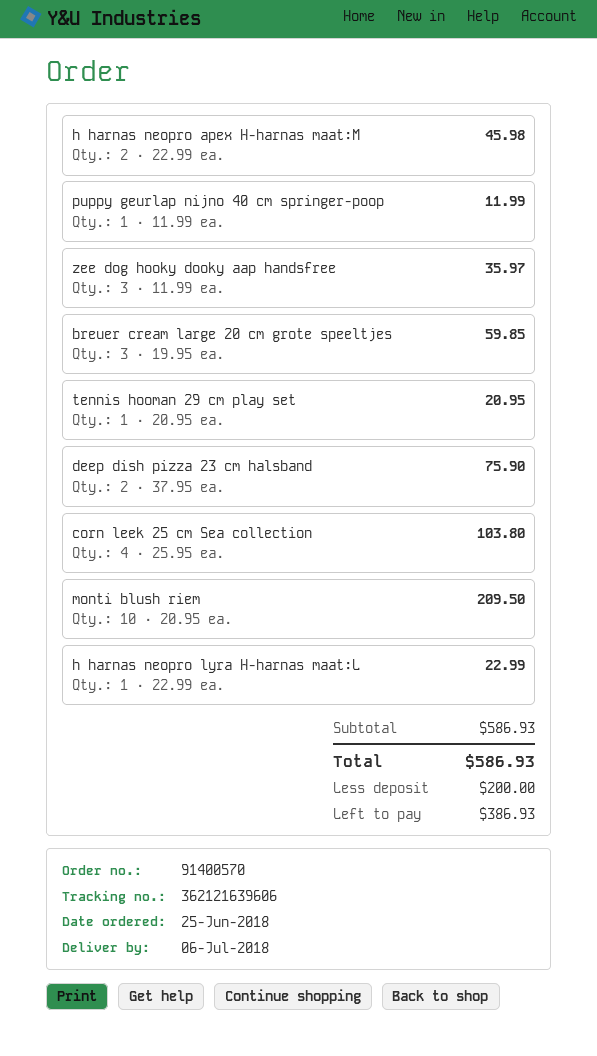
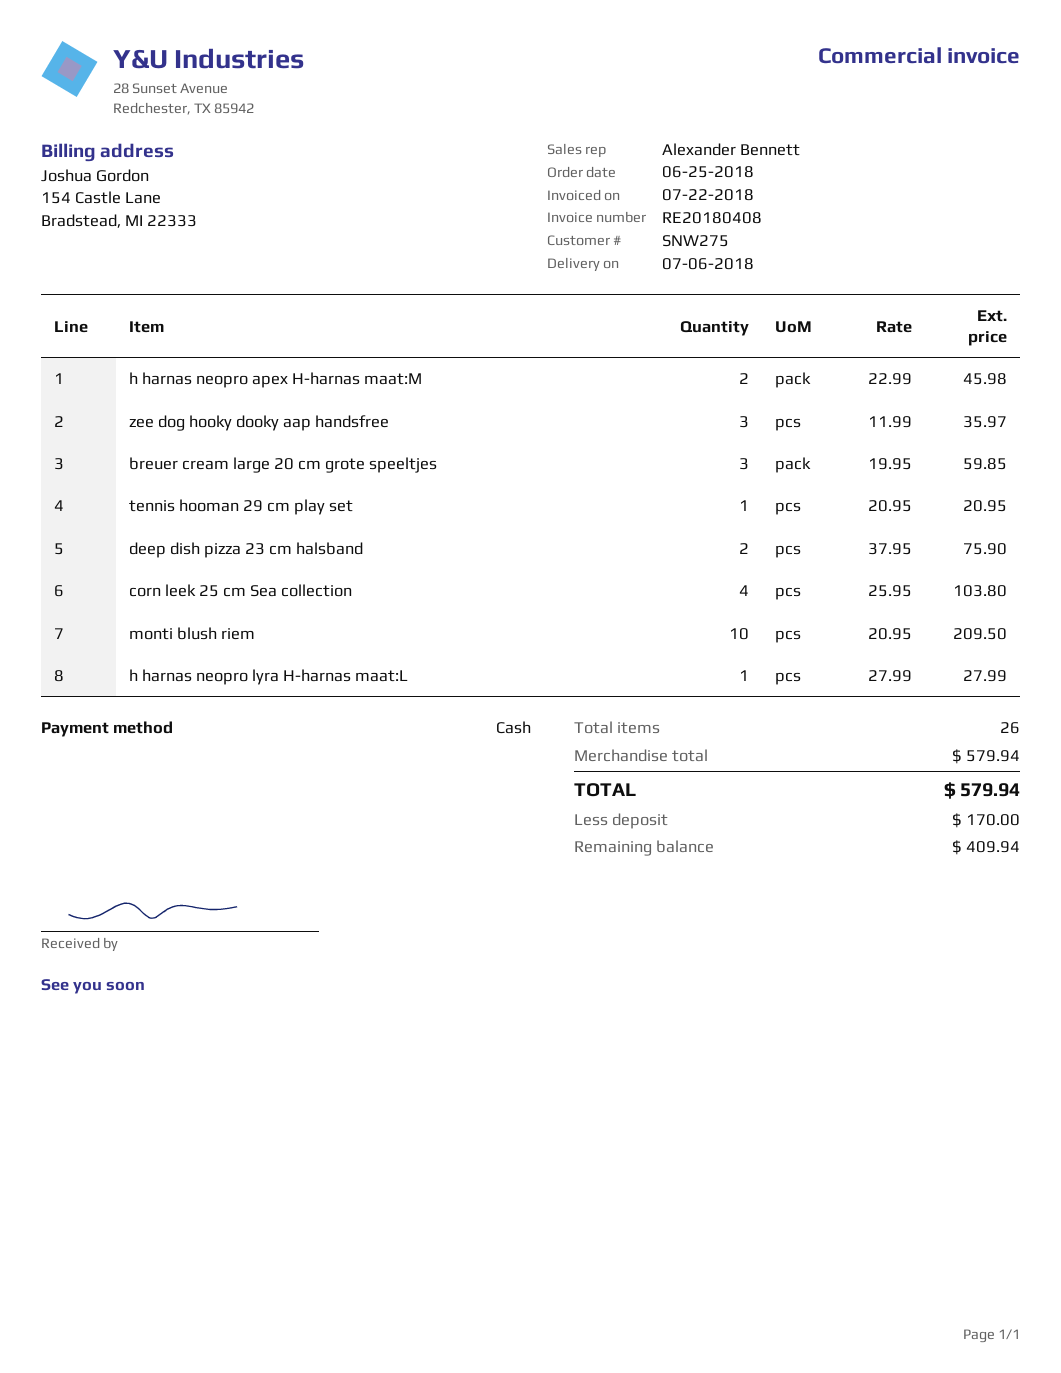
puppy geurlap nijno 40 cm springer-poop: 1 x 11.99 = 11.99 -> none
h harnas neopro lyra H-harnas maat:L: 1 x 22.99 = 22.99 -> 1 x 27.99 = 27.99
subtotal: 586.93 -> 579.94
total: 586.93 -> 579.94
deposit: 200.00 -> 170.00
balance: 386.93 -> 409.94

